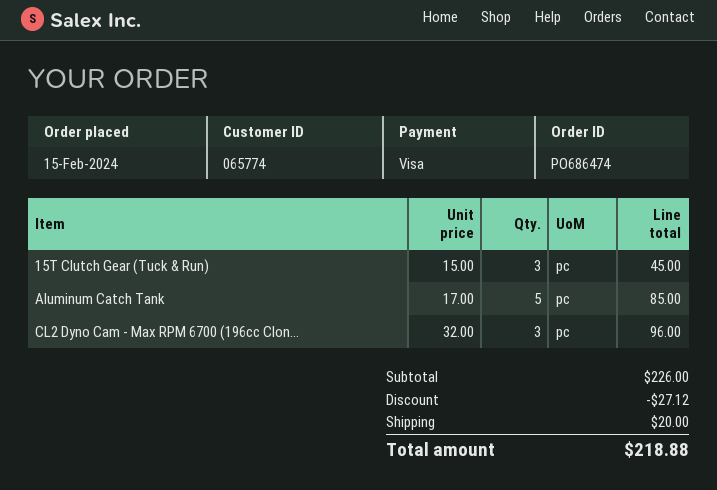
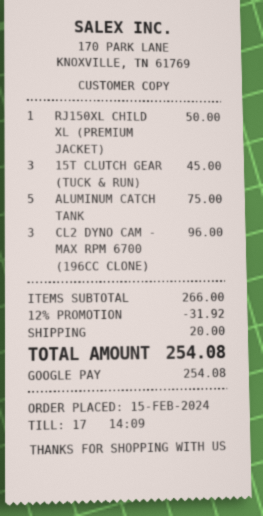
payment method: Visa -> Google Pay
Aluminum Catch Tank: 5 for 85.00 -> 5 for 75.00
RJ150XL CHILD XL (PREMIUM JACKET): none -> 1 for 50.00
subtotal: 226.00 -> 266.00
discount: 27.12 -> 31.92
total: 218.88 -> 254.08

